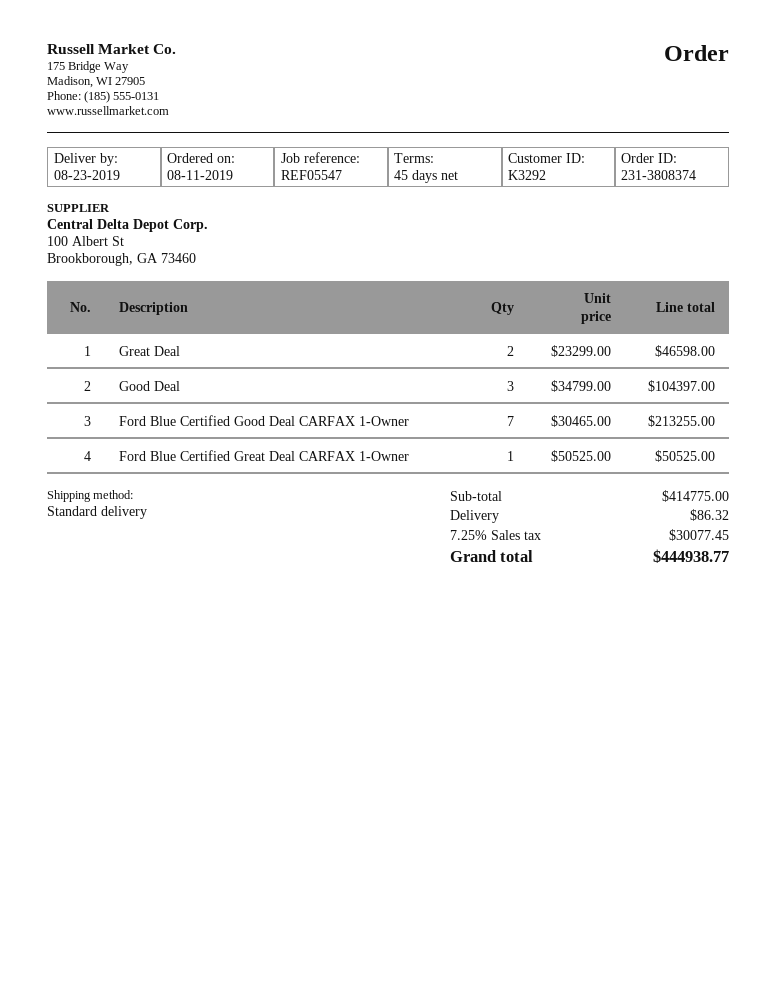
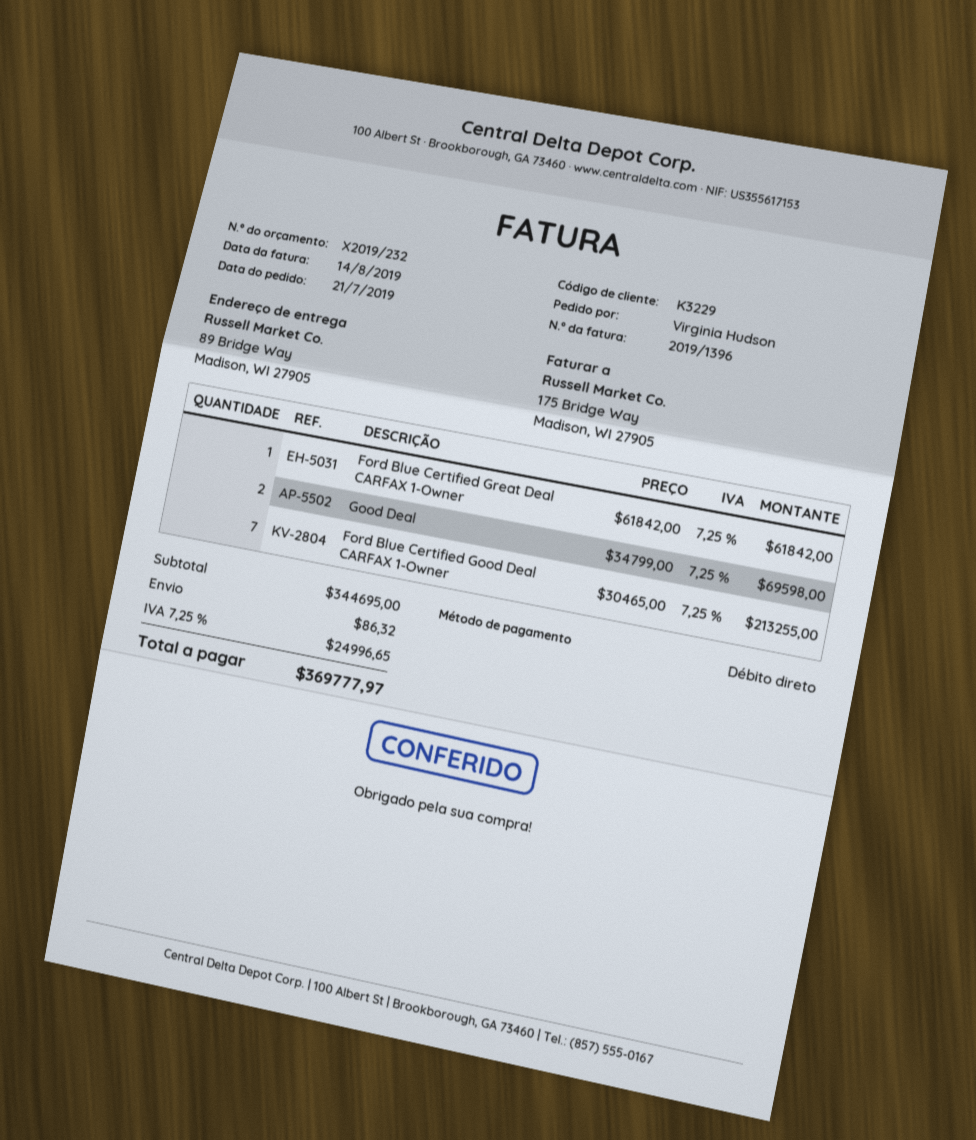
order date: 2019-08-11 -> 2019-07-21
customer number: K3292 -> K3229
Great Deal: 2 x 23299.00 = 46598.00 -> none
Good Deal: 3 x 34799.00 = 104397.00 -> 2 x 34799.00 = 69598.00
Ford Blue Certified Great Deal CARFAX 1-Owner: 1 x 50525.00 = 50525.00 -> 1 x 61842.00 = 61842.00
subtotal: 414775.00 -> 344695.00
tax: 7.25% = 30077.45 -> 7.25% = 24996.65
total: 444938.77 -> 369777.97

